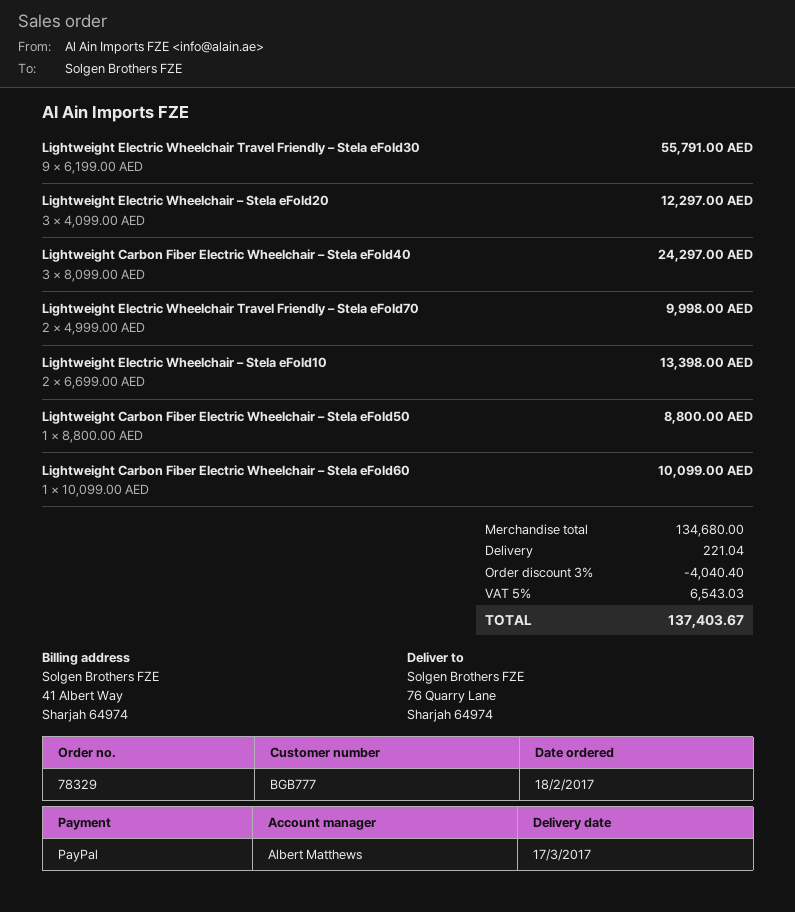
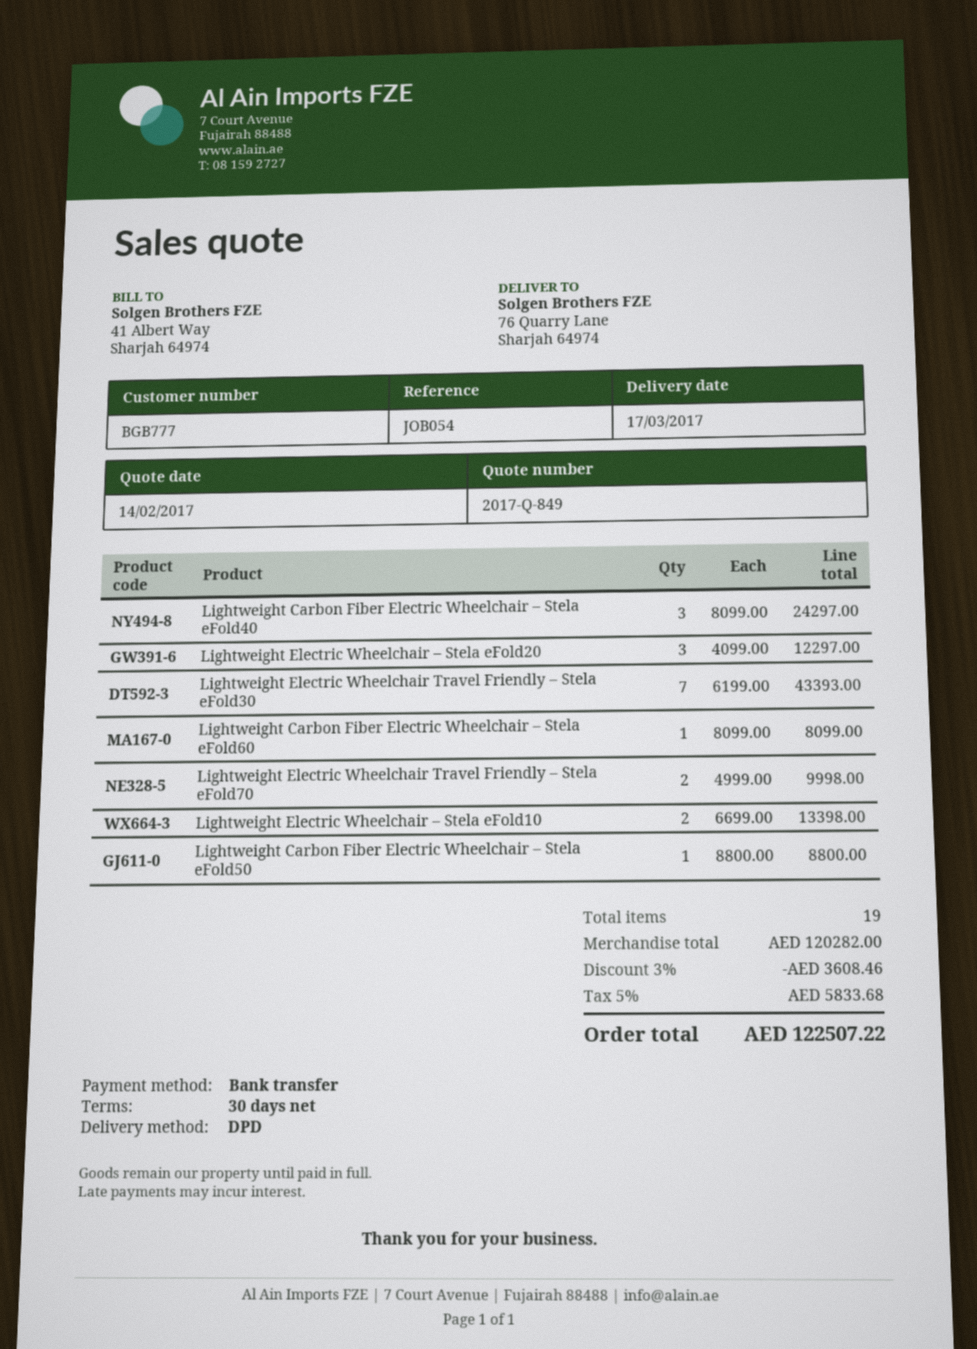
payment method: PayPal -> bank transfer
Lightweight Electric Wheelchair Travel Friendly – Stela eFold30: 9 x 6199.00 = 55791.00 -> 7 x 6199.00 = 43393.00
Lightweight Carbon Fiber Electric Wheelchair – Stela eFold60: 1 x 10099.00 = 10099.00 -> 1 x 8099.00 = 8099.00
subtotal: 134680.00 -> 120282.00
discount: 3% = 4040.40 -> 3% = 3608.46
shipping: 221.04 -> none
tax: 5% = 6543.03 -> 5% = 5833.68
total: 137403.67 -> 122507.22

